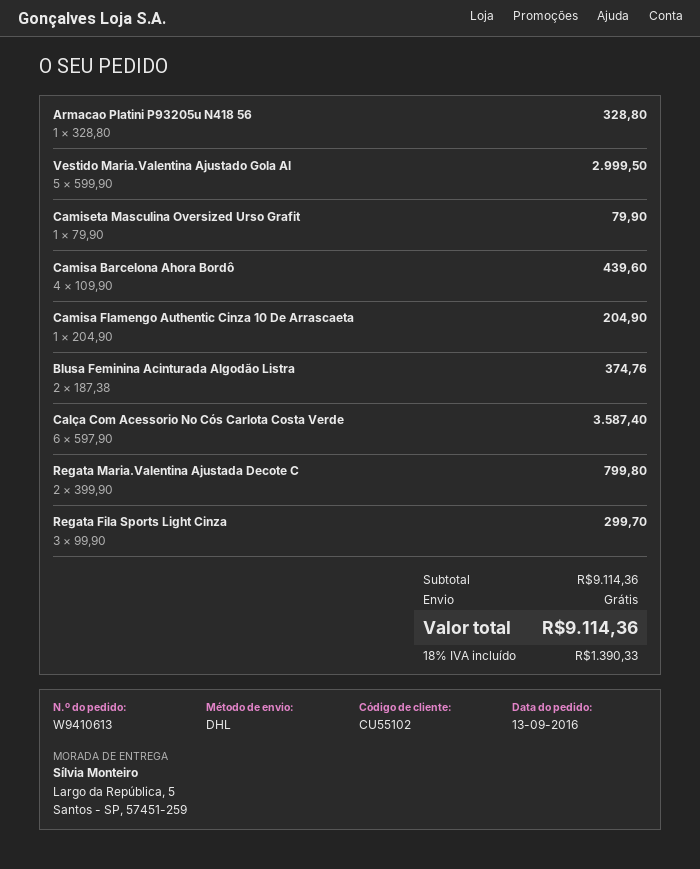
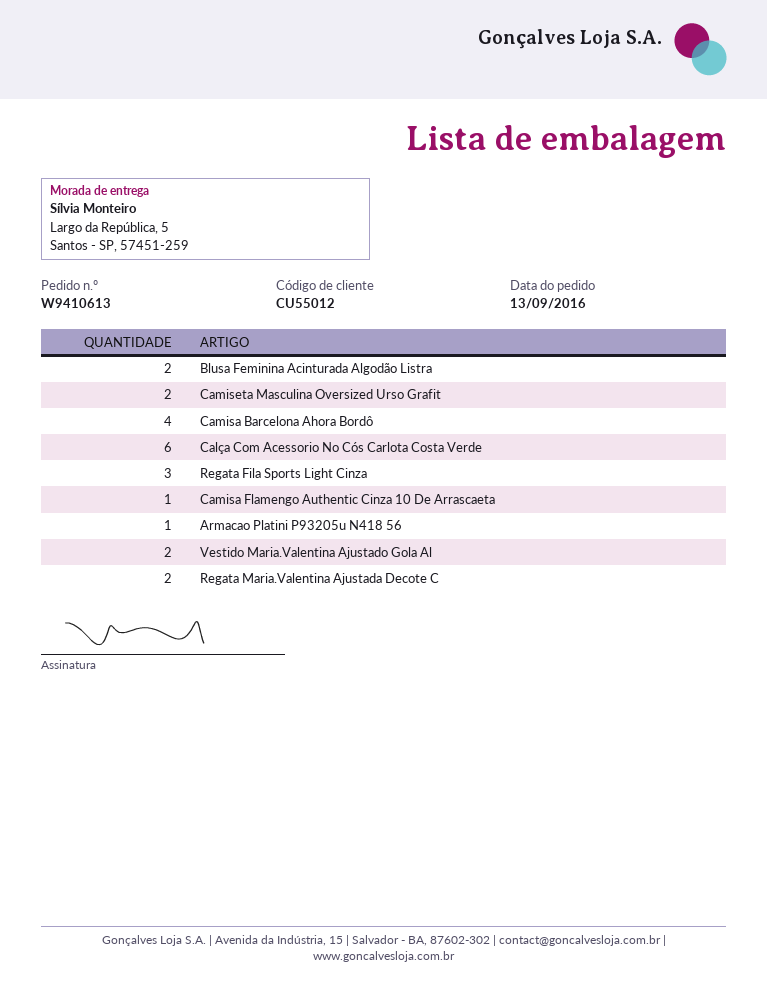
customer number: CU55102 -> CU55012
Vestido Maria.Valentina Ajustado Gola Al: 5 -> 2
Camiseta Masculina Oversized Urso Grafit: 1 -> 2

